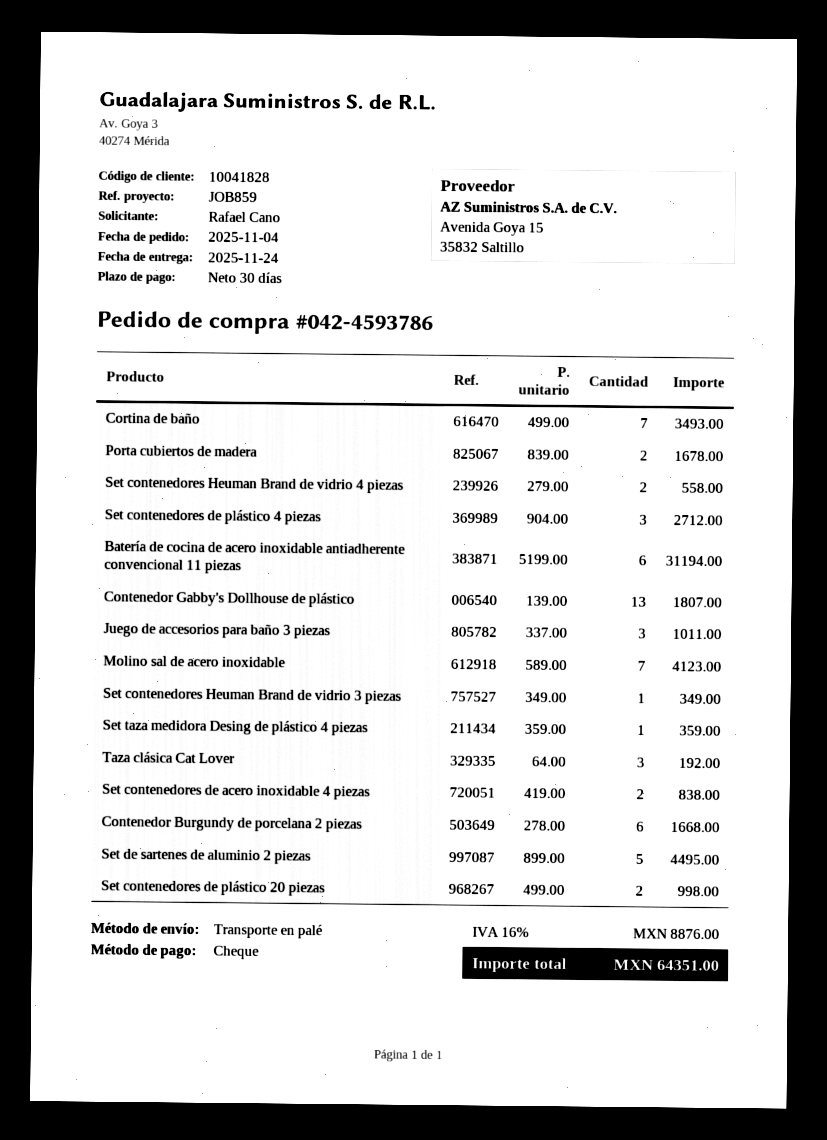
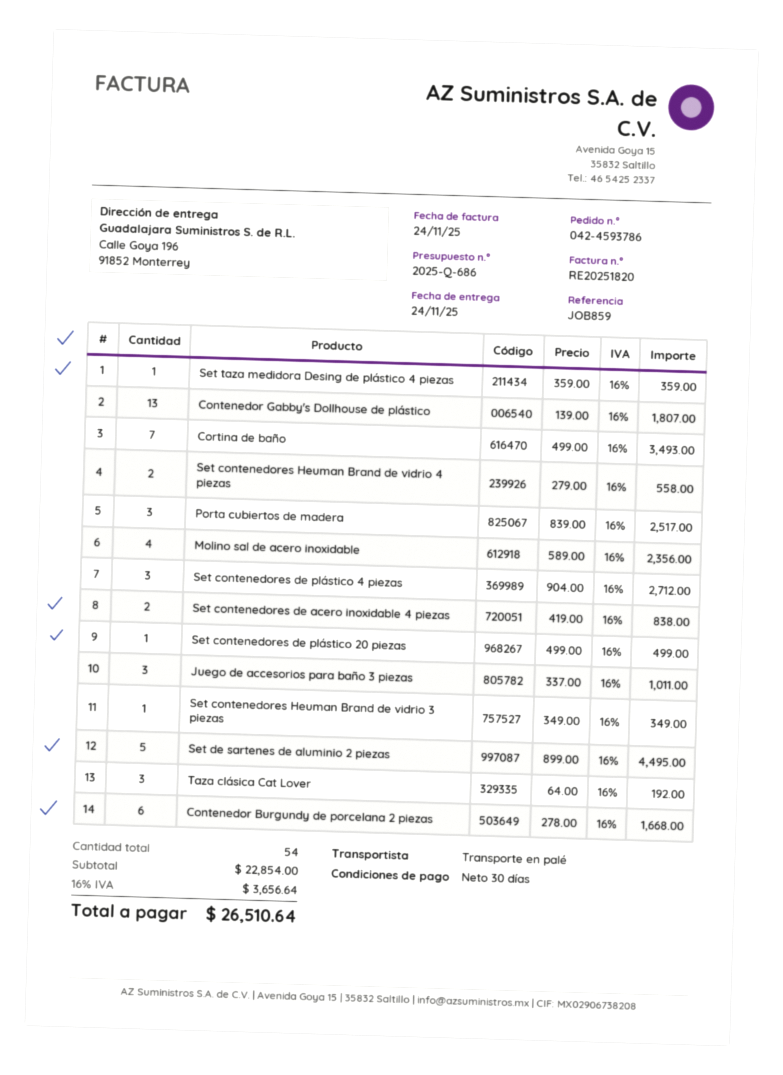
Porta cubiertos de madera: 2 x 839.00 = 1678.00 -> 3 x 839.00 = 2517.00
Batería de cocina de acero inoxidable antiadherente convencional 11 piezas: 6 x 5199.00 = 31194.00 -> none
Molino sal de acero inoxidable: 7 x 589.00 = 4123.00 -> 4 x 589.00 = 2356.00
Set contenedores de plástico 20 piezas: 2 x 499.00 = 998.00 -> 1 x 499.00 = 499.00
tax: 16% = 8876.00 -> 16% = 3656.64
total: 64351.00 -> 26510.64

